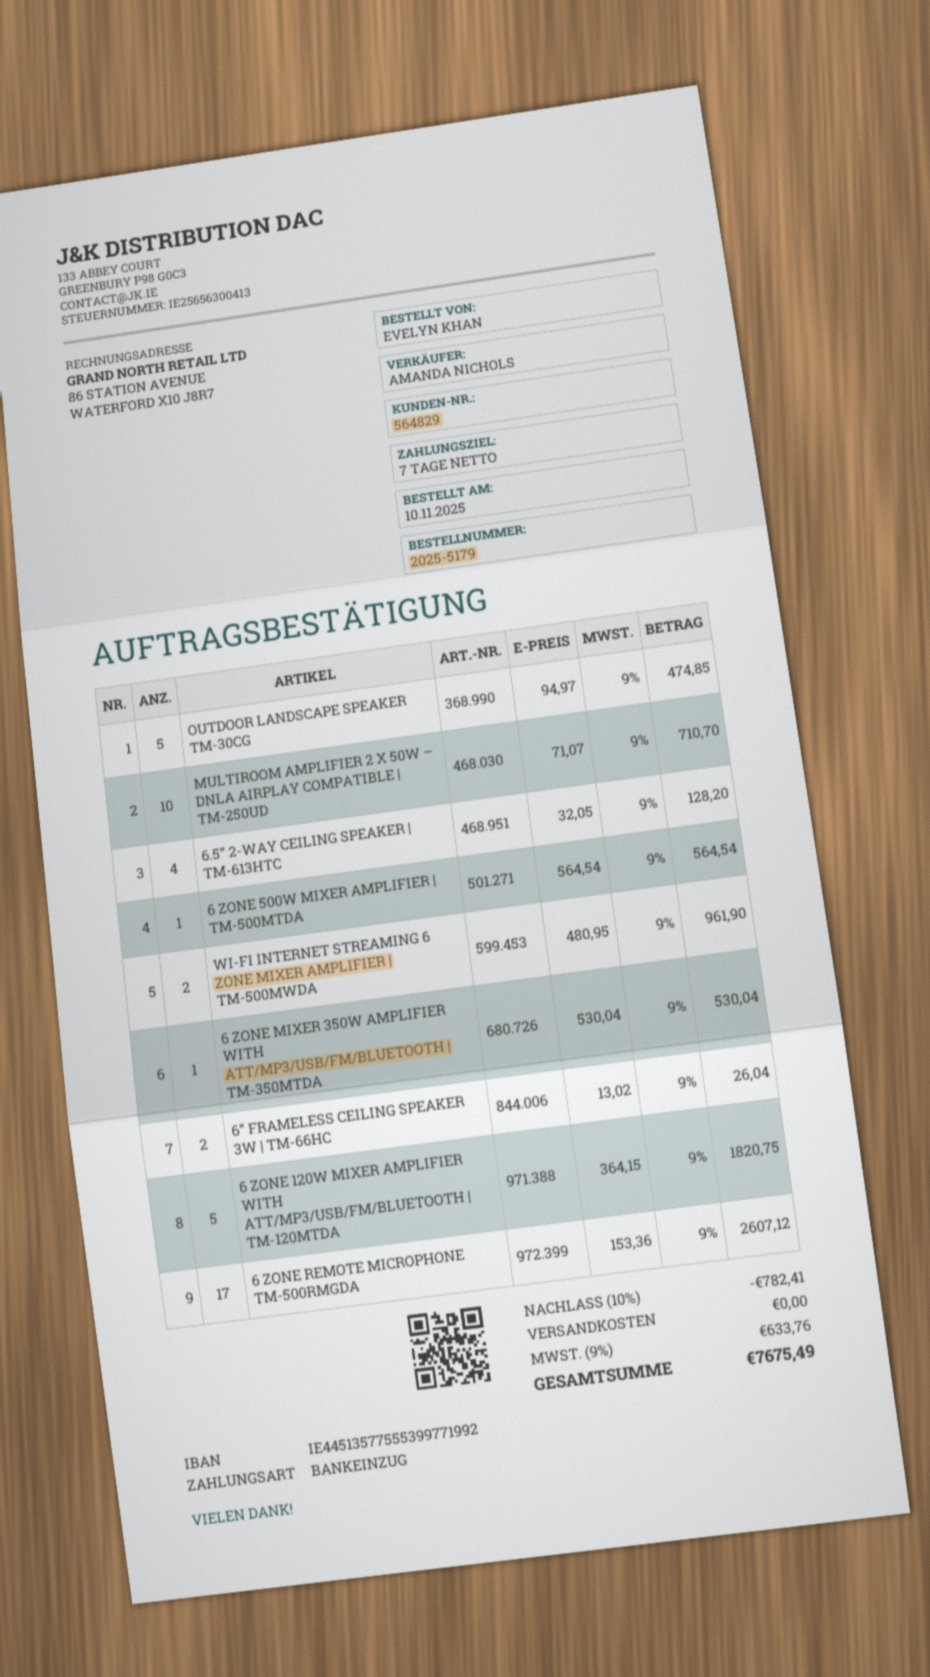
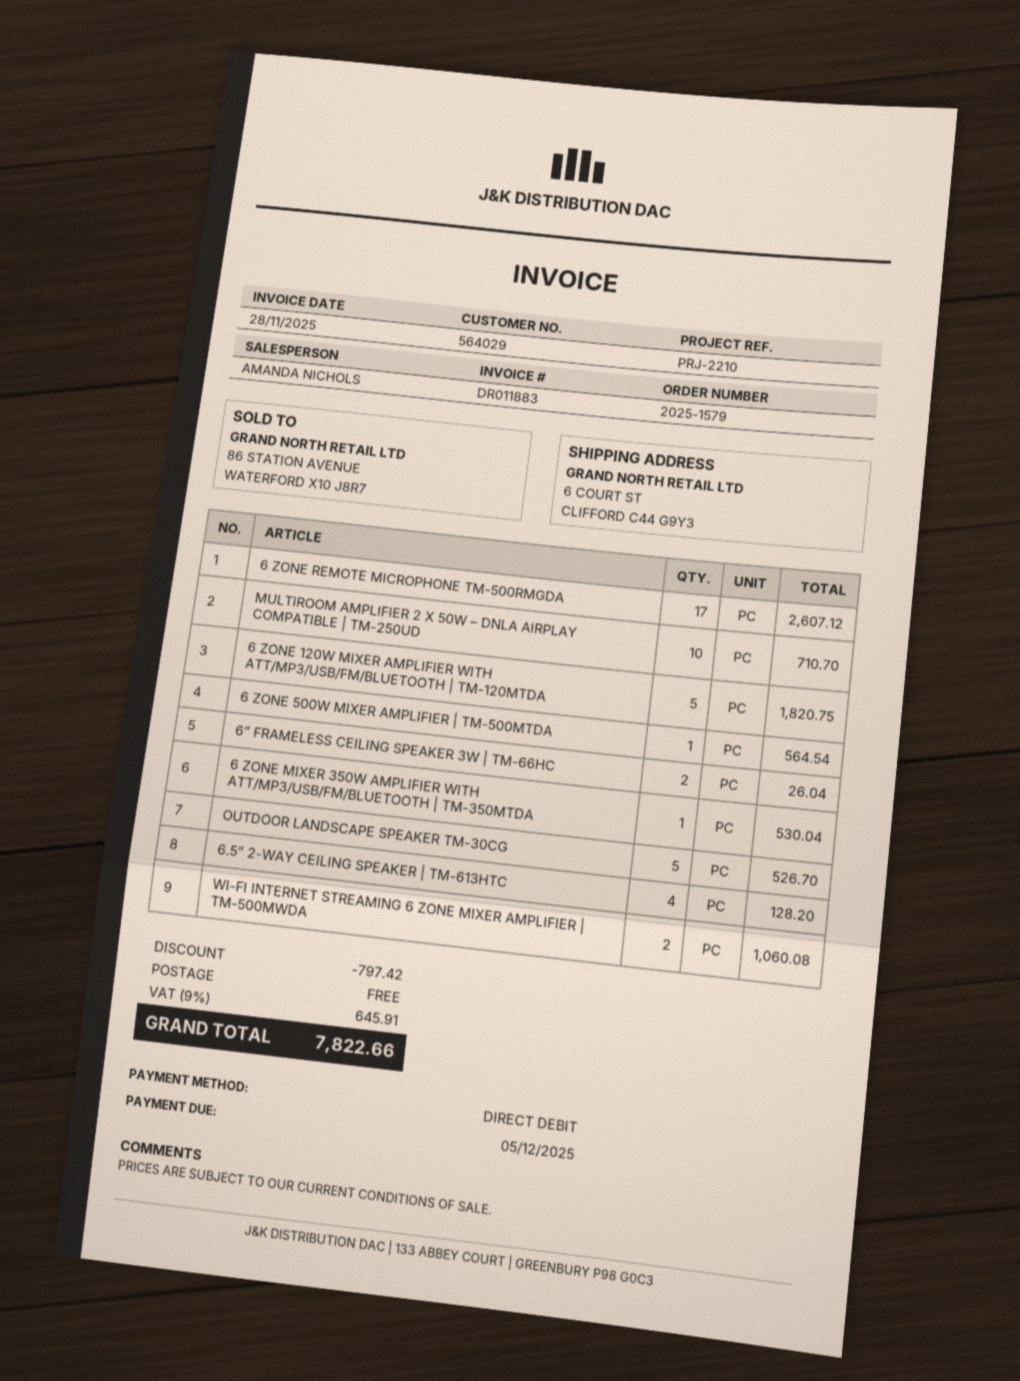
order number: 2025-5179 -> 2025-1579
customer number: 564829 -> 564029
OUTDOOR LANDSCAPE SPEAKER TM-30CG: 5 for 474.85 -> 5 for 526.70
WI-FI INTERNET STREAMING 6 ZONE MIXER AMPLIFIER | TM-500MWDA: 2 for 961.90 -> 2 for 1060.08
discount: 782.41 -> 797.42
tax: 9% = 633.76 -> 9% = 645.91
total: 7675.49 -> 7822.66

